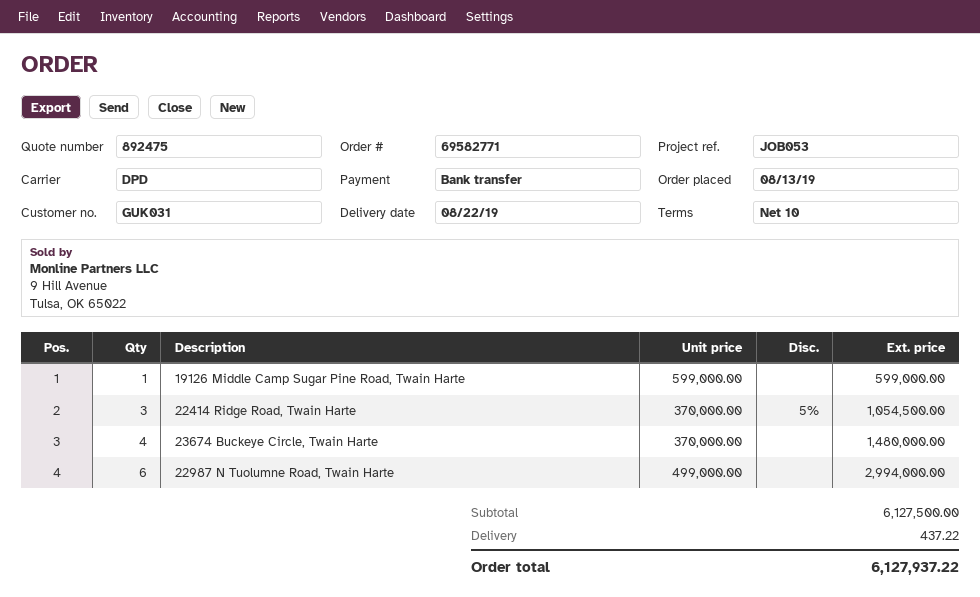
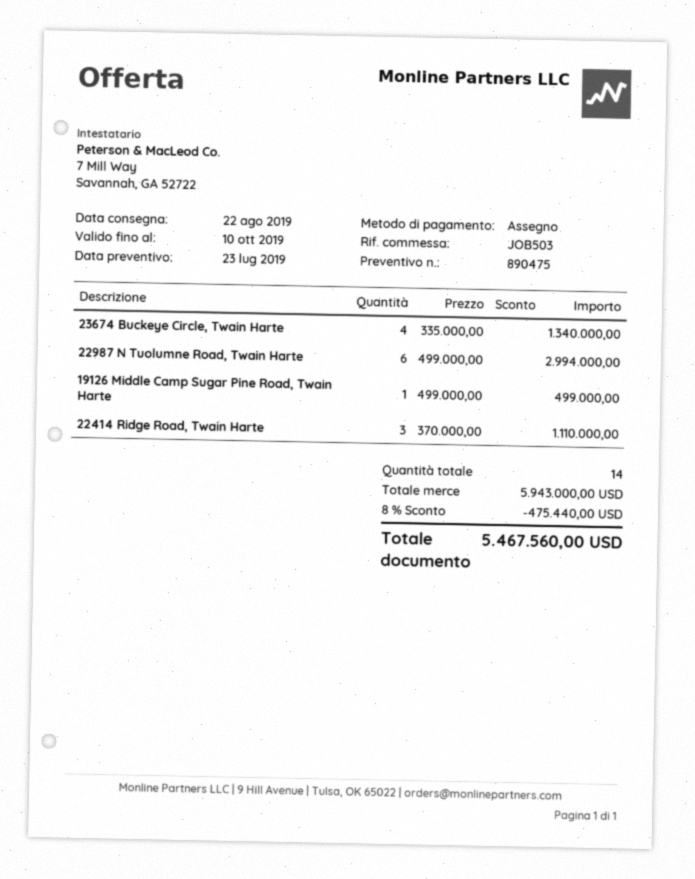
quote number: 892475 -> 890475
reference: JOB053 -> JOB503
payment method: bank transfer -> cheque
19126 Middle Camp Sugar Pine Road, Twain Harte: 1 x 599000.00 = 599000.00 -> 1 x 499000.00 = 499000.00
22414 Ridge Road, Twain Harte: 3 x 370000.00 - 5% = 1054500.00 -> 3 x 370000.00 = 1110000.00
23674 Buckeye Circle, Twain Harte: 4 x 370000.00 = 1480000.00 -> 4 x 335000.00 = 1340000.00
subtotal: 6127500.00 -> 5943000.00
discount: none -> 8% = 475440.00
shipping: 437.22 -> none
total: 6127937.22 -> 5467560.00

